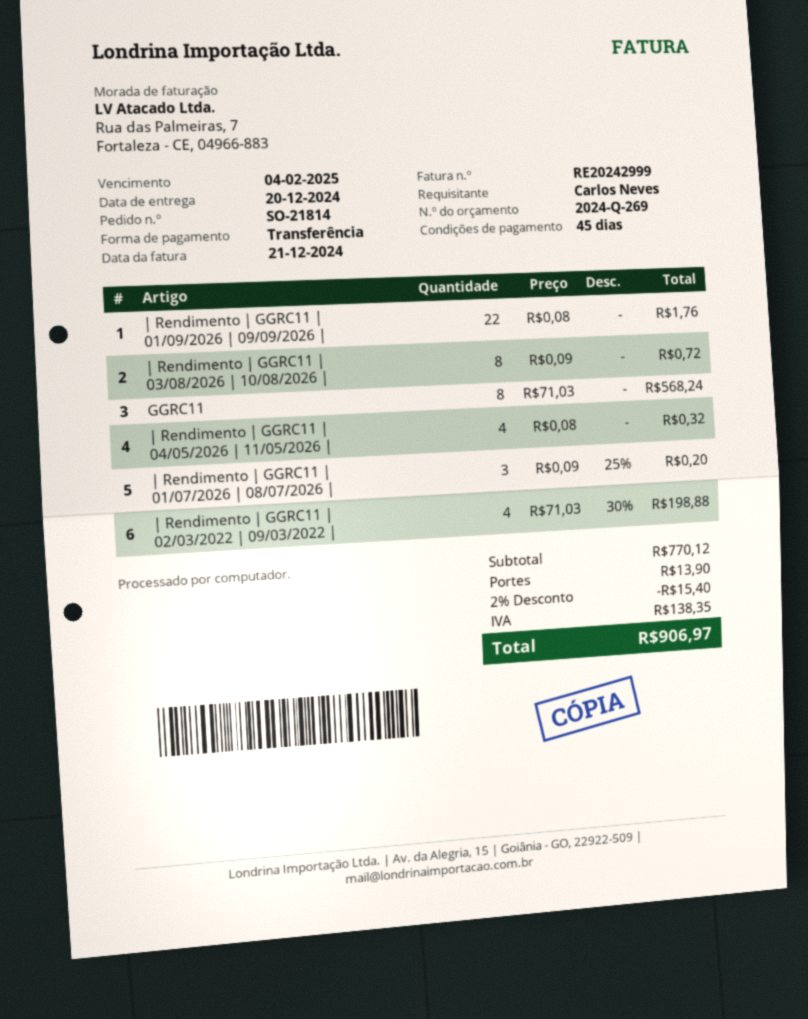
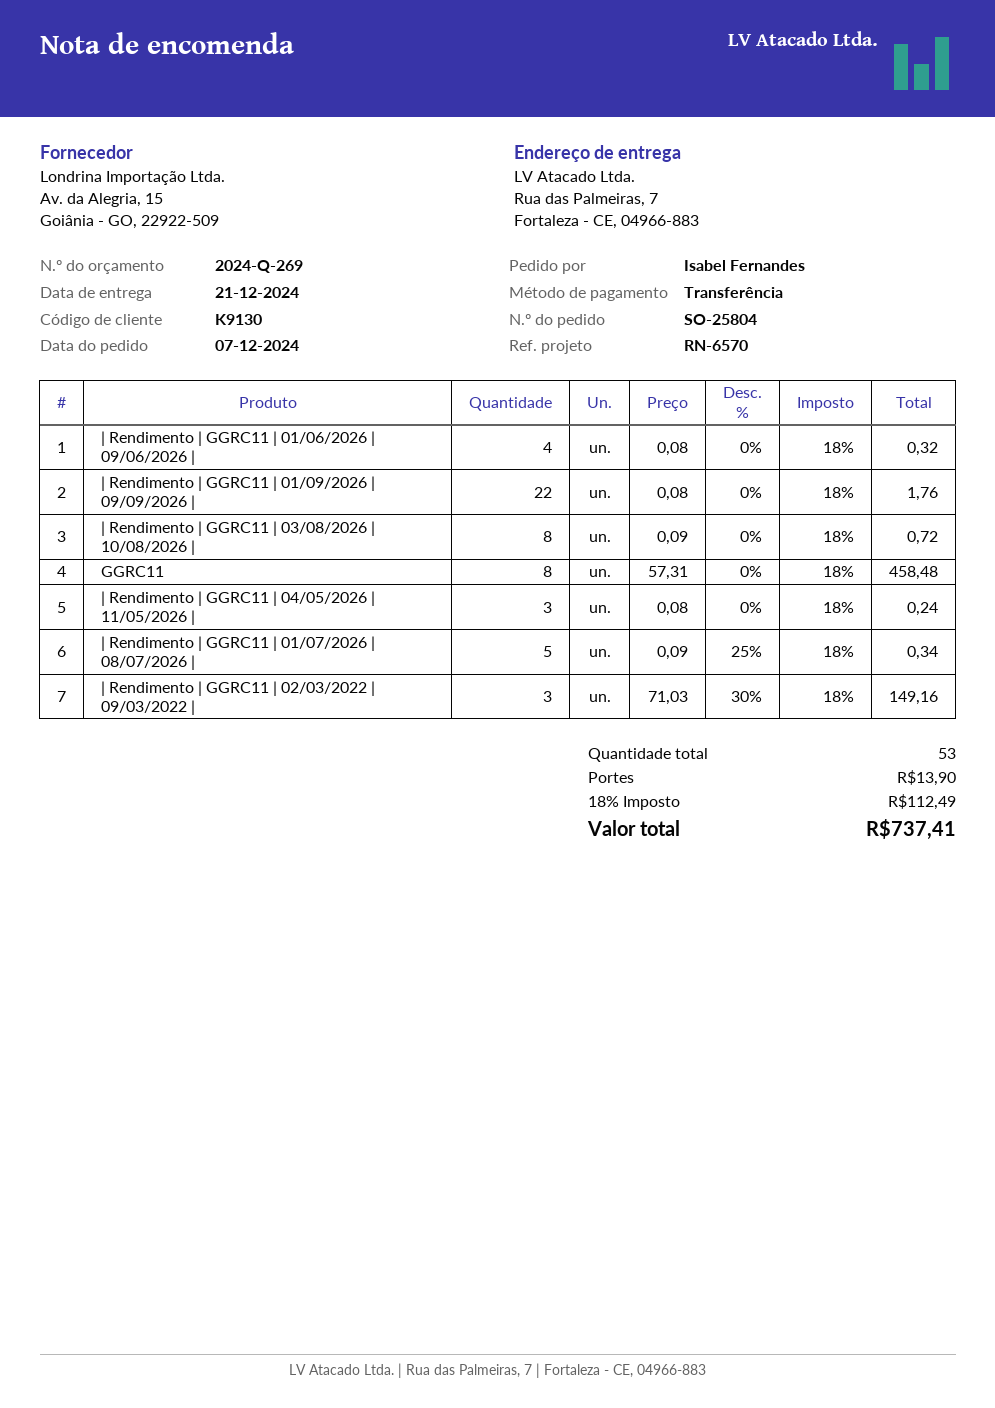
order number: SO-21814 -> SO-25804
delivery date: 2024-12-20 -> 2024-12-21
ordered by: Carlos Neves -> Isabel Fernandes
GGRC11: 8 x 71.03 = 568.24 -> 8 x 57.31 = 458.48
| Rendimento | GGRC11 | 04/05/2026 | 11/05/2026 |: 4 x 0.08 = 0.32 -> 3 x 0.08 = 0.24
| Rendimento | GGRC11 | 01/07/2026 | 08/07/2026 |: 3 x 0.09 - 25% = 0.20 -> 5 x 0.09 - 25% = 0.34
| Rendimento | GGRC11 | 02/03/2022 | 09/03/2022 |: 4 x 71.03 - 30% = 198.88 -> 3 x 71.03 - 30% = 149.16
| Rendimento | GGRC11 | 01/06/2026 | 09/06/2026 |: none -> 4 x 0.08 = 0.32
discount: 2% = 15.40 -> none
tax: 138.35 -> 112.49
total: 906.97 -> 737.41

